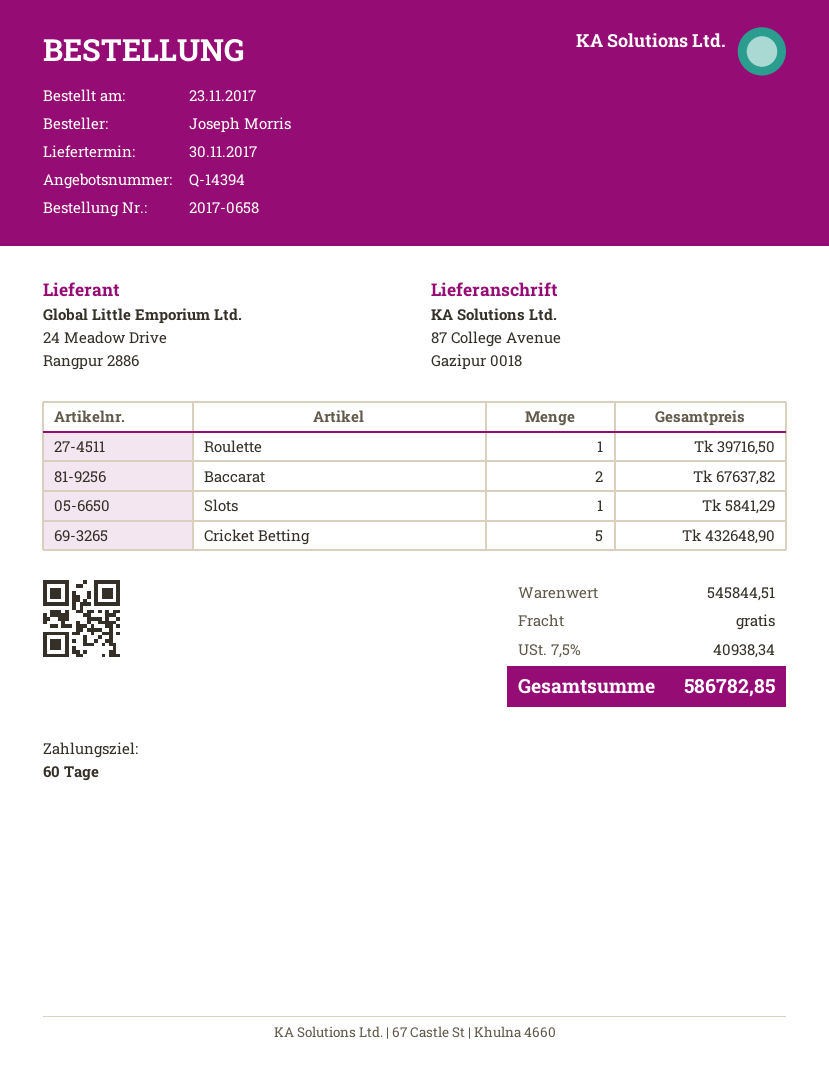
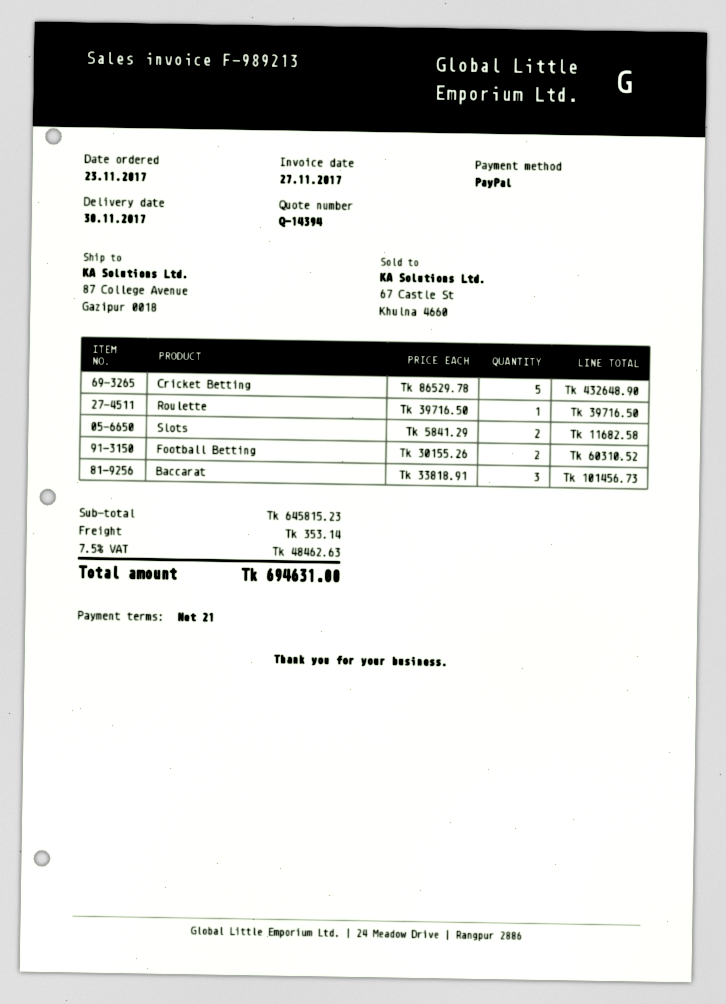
payment terms: 60 days -> 21 days
Baccarat: 2 for 67637.82 -> 3 for 101456.73
Slots: 1 for 5841.29 -> 2 for 11682.58
Football Betting: none -> 2 for 60310.52
subtotal: 545844.51 -> 645815.23
shipping: 0.00 -> 353.14
tax: 7.5% = 40938.34 -> 7.5% = 48462.63
total: 586782.85 -> 694631.00

